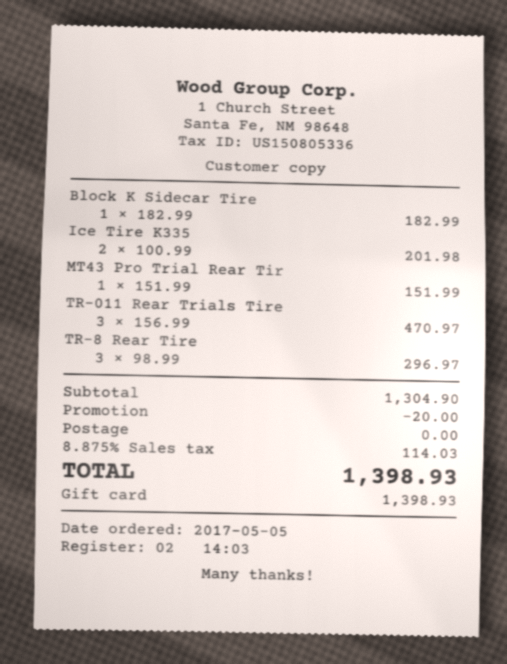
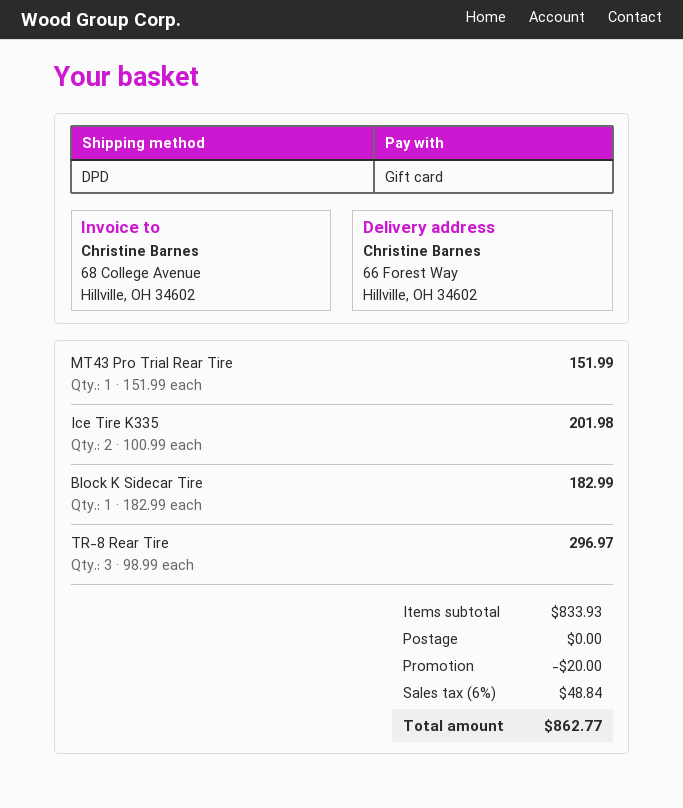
TR-011 Rear Trials Tire: 3 x 156.99 = 470.97 -> none
subtotal: 1304.90 -> 833.93
tax: 8.875% = 114.03 -> 6% = 48.84
total: 1398.93 -> 862.77

